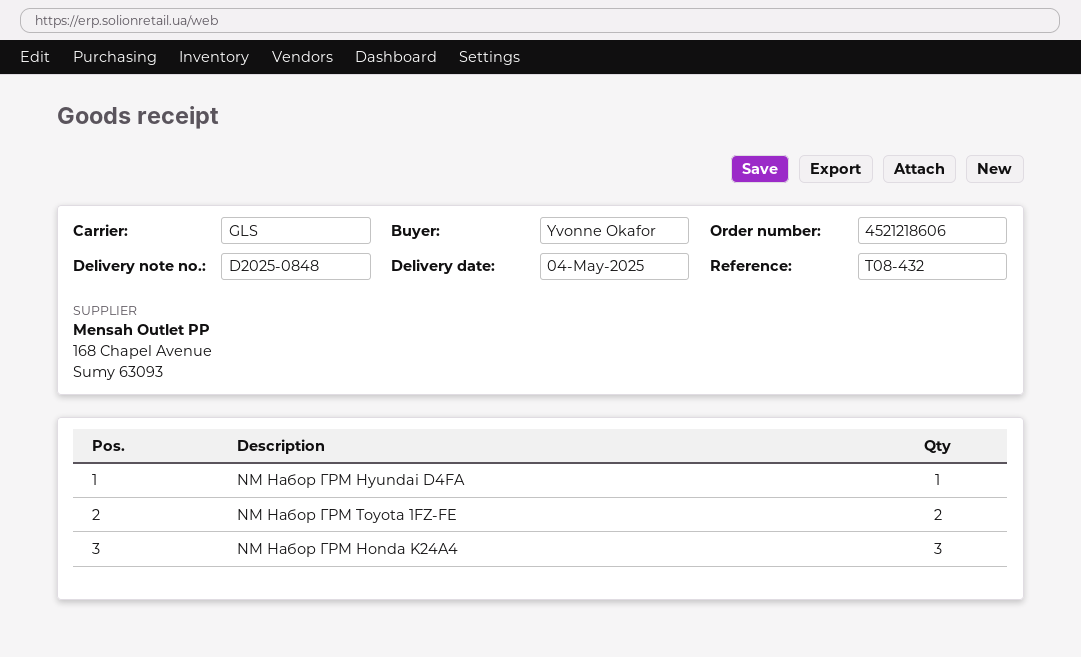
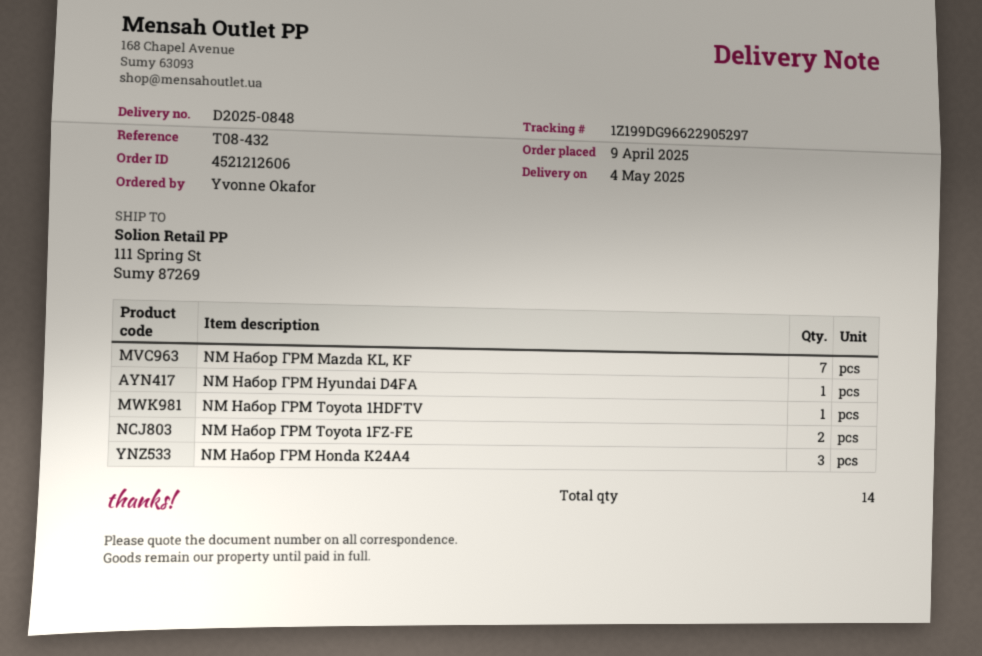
order number: 4521218606 -> 4521212606
NM Набор ГРМ Mazda KL, KF: none -> 7
NM Набор ГРМ Toyota 1HDFTV: none -> 1

